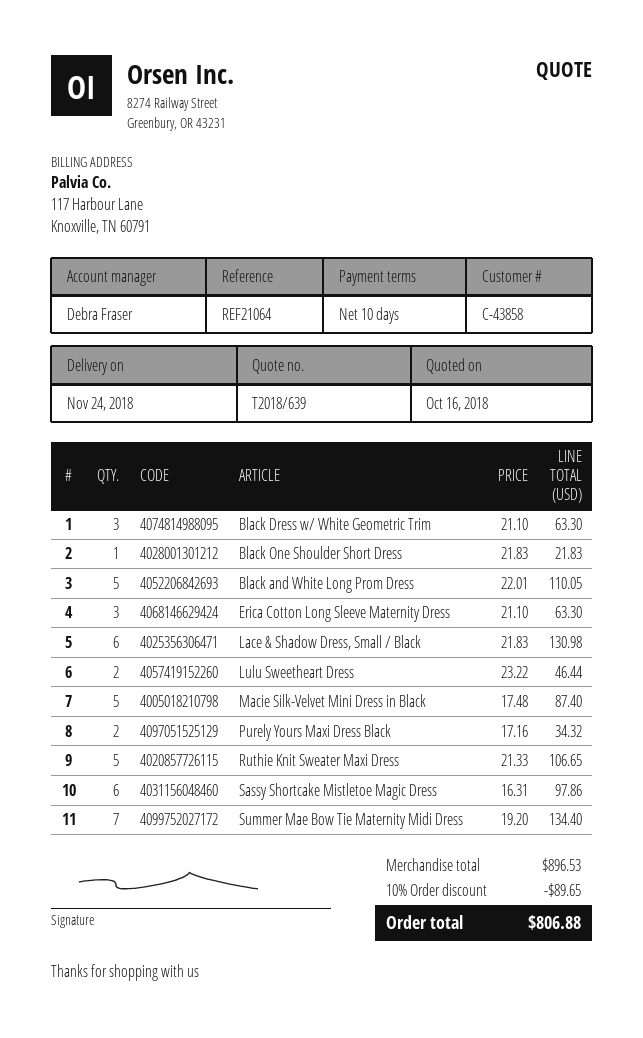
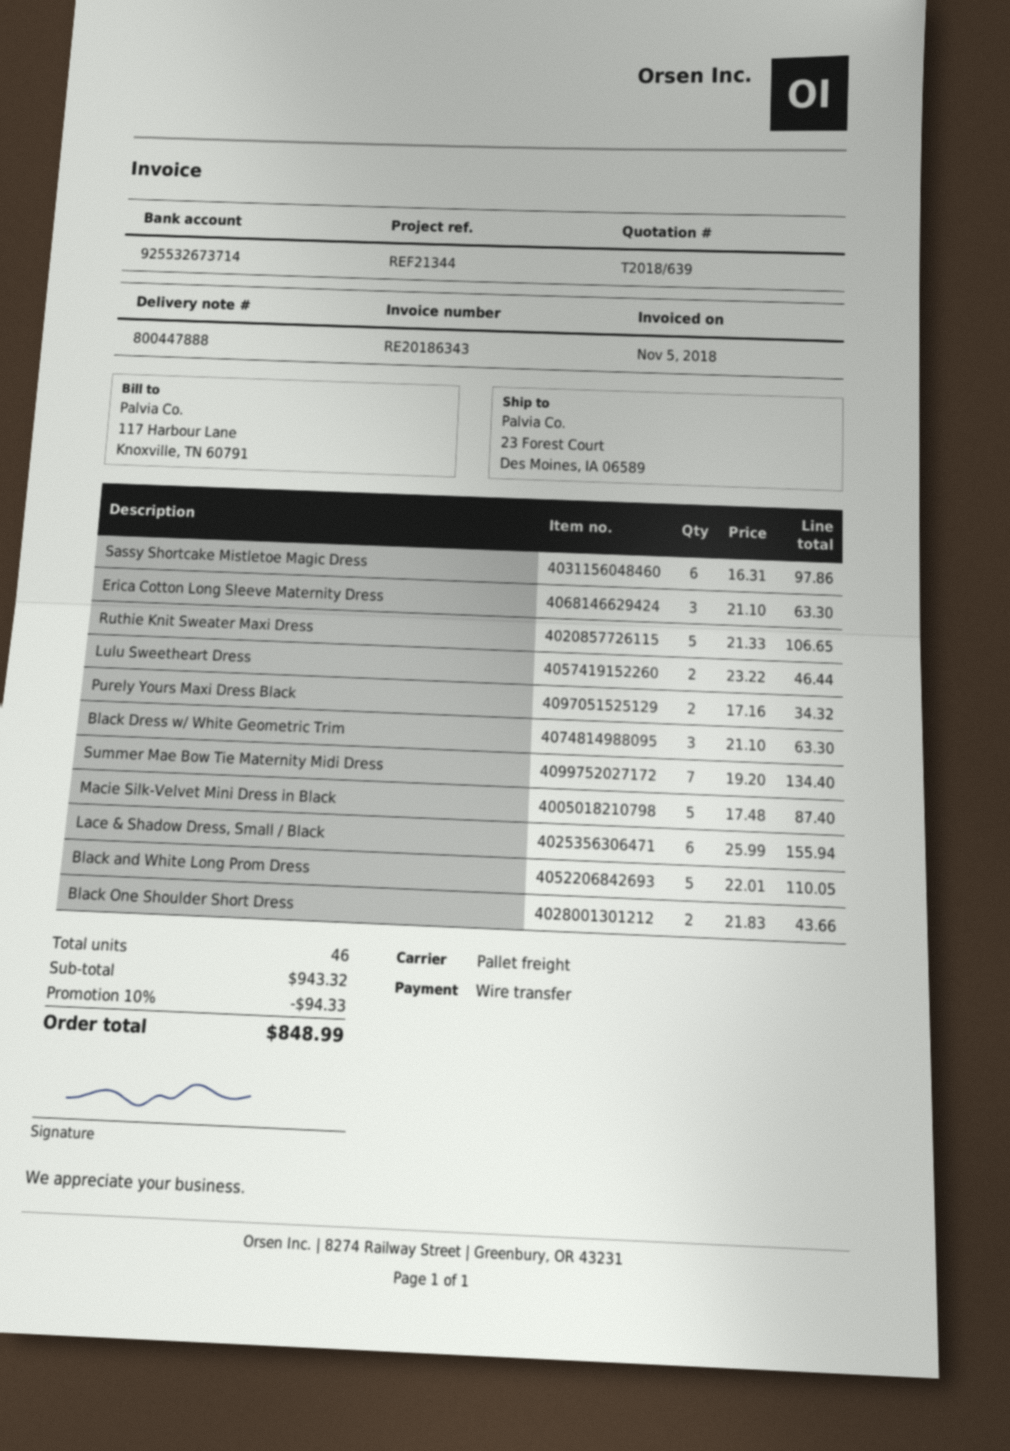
reference: REF21064 -> REF21344
Black One Shoulder Short Dress: 1 x 21.83 = 21.83 -> 2 x 21.83 = 43.66
Lace & Shadow Dress, Small / Black: 6 x 21.83 = 130.98 -> 6 x 25.99 = 155.94
subtotal: 896.53 -> 943.32
discount: 10% = 89.65 -> 10% = 94.33
total: 806.88 -> 848.99

